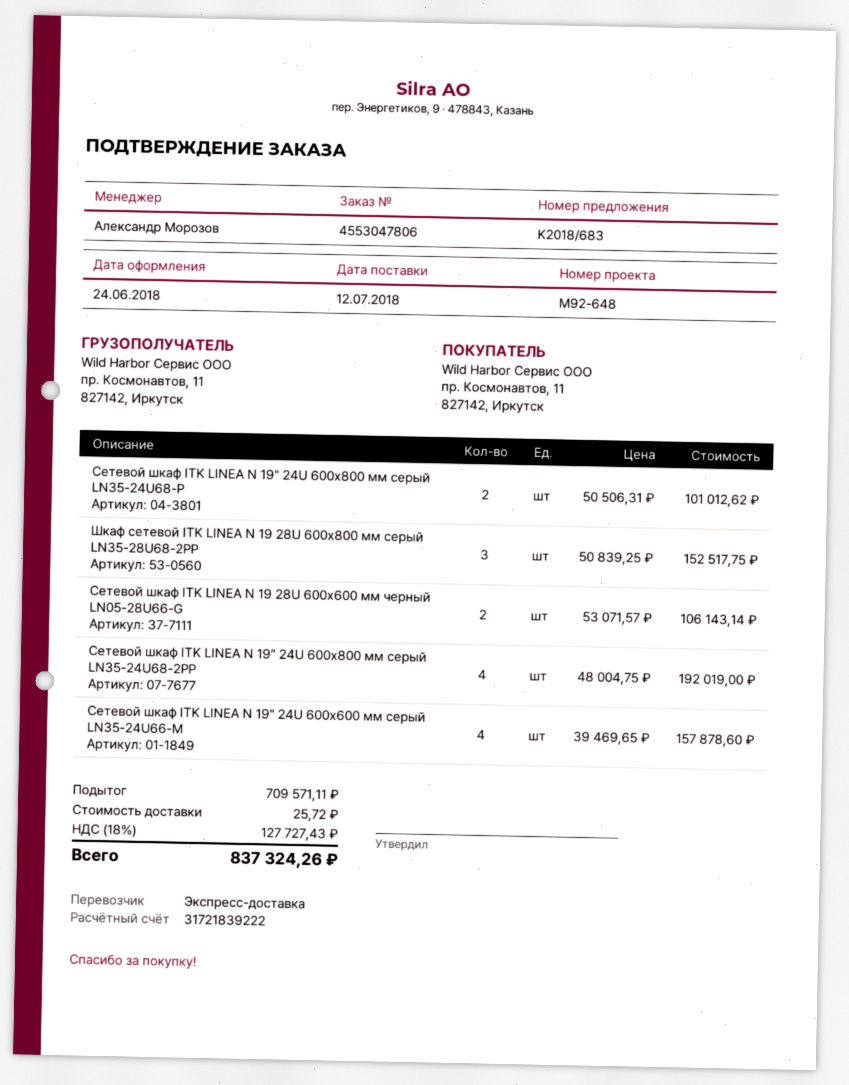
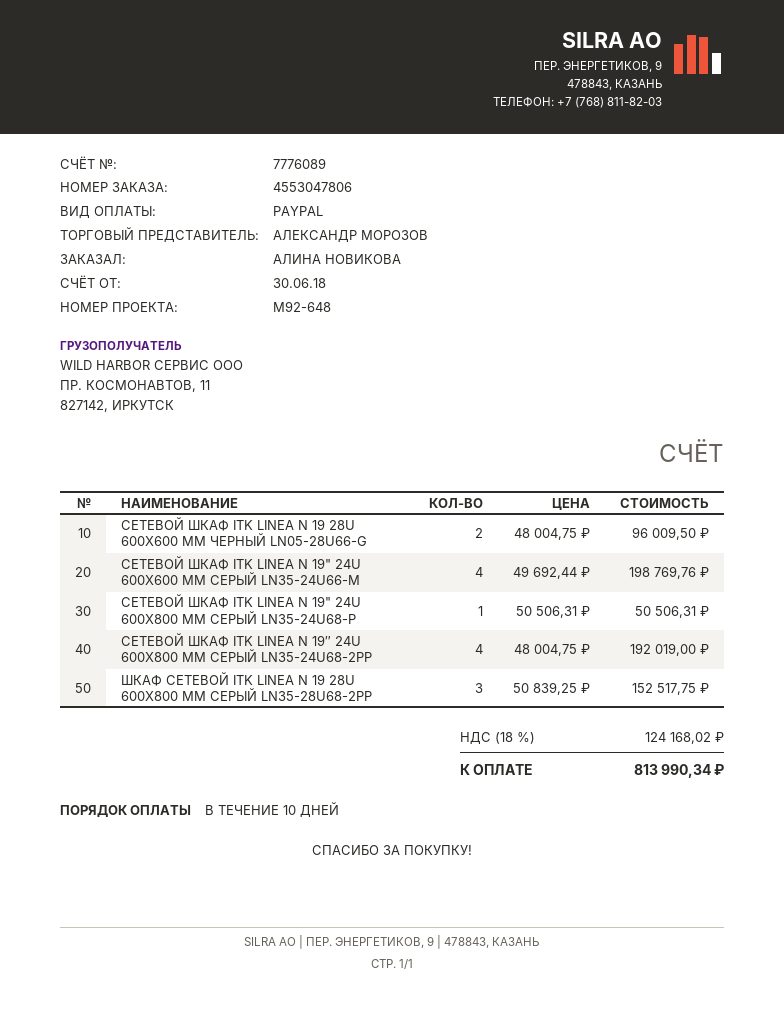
Сетевой шкаф ITK LINEA N 19" 24U 600x800 мм серый LN35-24U68-P: 2 x 50506.31 = 101012.62 -> 1 x 50506.31 = 50506.31
Сетевой шкаф ITK LINEA N 19 28U 600х600 мм черный LN05-28U66-G: 2 x 53071.57 = 106143.14 -> 2 x 48004.75 = 96009.50
Сетевой шкаф ITK LINEA N 19" 24U 600x600 мм серый LN35-24U66-M: 4 x 39469.65 = 157878.60 -> 4 x 49692.44 = 198769.76
shipping: 25.72 -> none
tax: 18% = 127727.43 -> 18% = 124168.02
total: 837324.26 -> 813990.34

